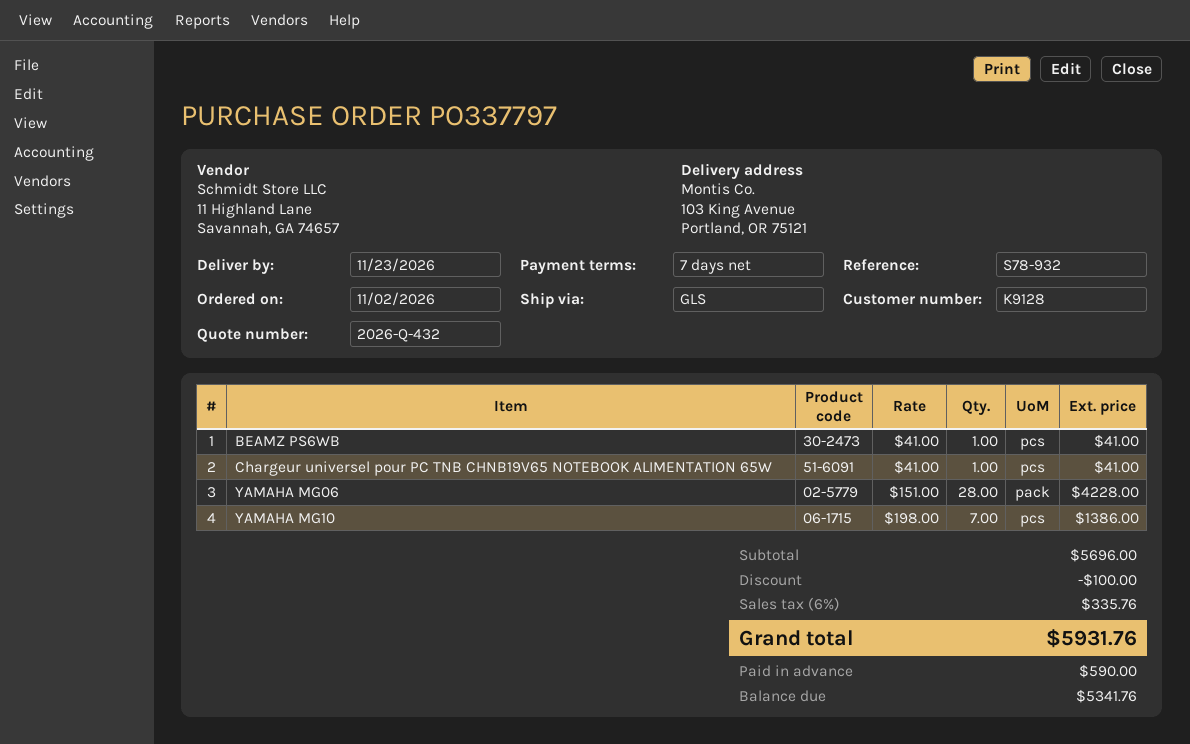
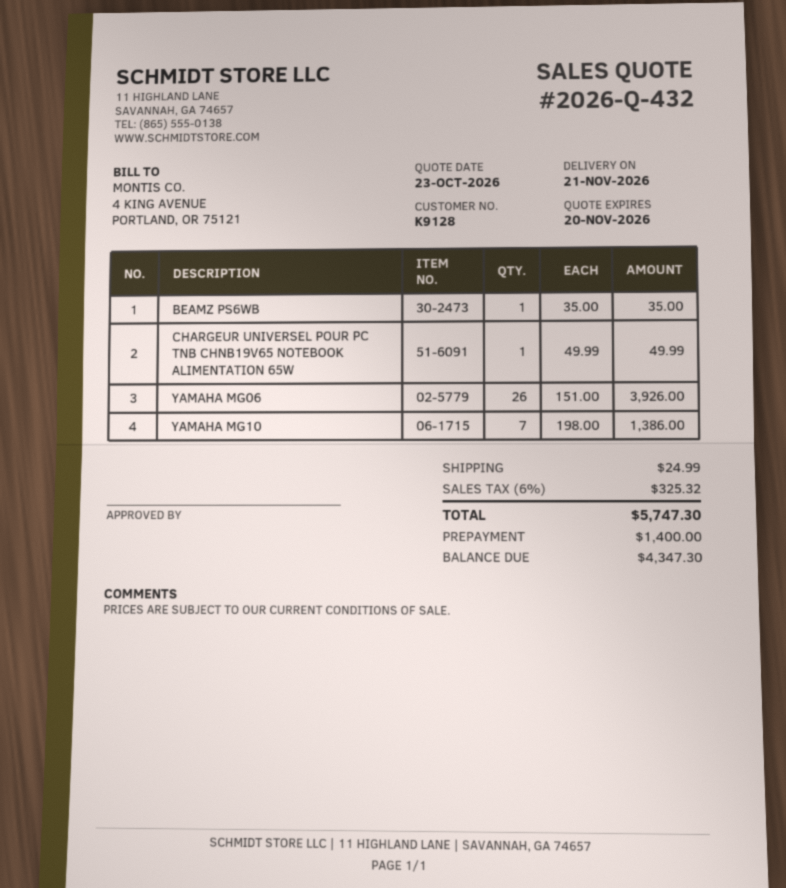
delivery date: 2026-11-23 -> 2026-11-21
BEAMZ PS6WB: 1 x 41.00 = 41.00 -> 1 x 35.00 = 35.00
Chargeur universel pour PC TNB CHNB19V65 NOTEBOOK ALIMENTATION 65W: 1 x 41.00 = 41.00 -> 1 x 49.99 = 49.99
YAMAHA MG06: 28 x 151.00 = 4228.00 -> 26 x 151.00 = 3926.00
discount: 100.00 -> none
shipping: none -> 24.99
tax: 6% = 335.76 -> 6% = 325.32
total: 5931.76 -> 5747.30
deposit: 590.00 -> 1400.00
balance: 5341.76 -> 4347.30

